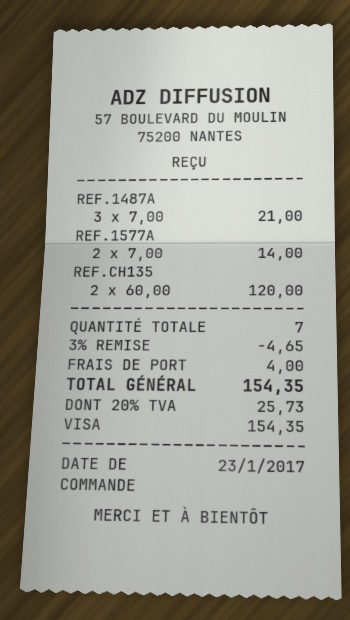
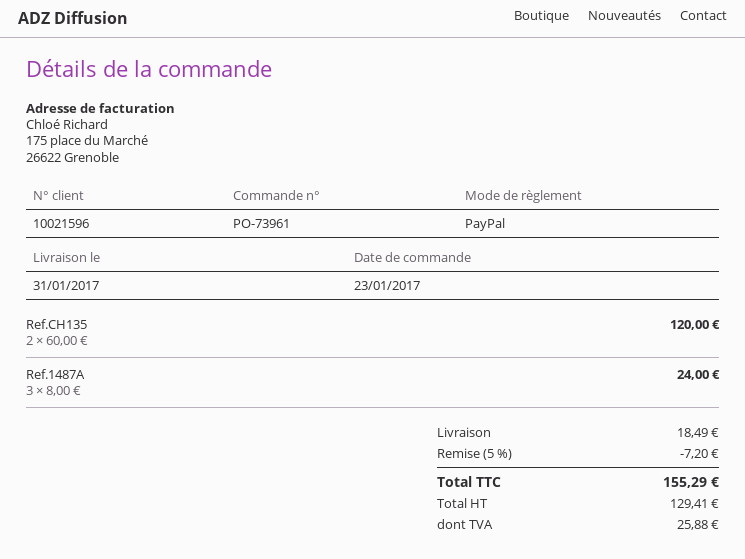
payment method: Visa -> PayPal
REF.1487A: 3 x 7.00 = 21.00 -> 3 x 8.00 = 24.00
REF.1577A: 2 x 7.00 = 14.00 -> none
discount: 3% = 4.65 -> 5% = 7.20
shipping: 4.00 -> 18.49
tax: 25.73 -> 25.88
total: 154.35 -> 155.29

